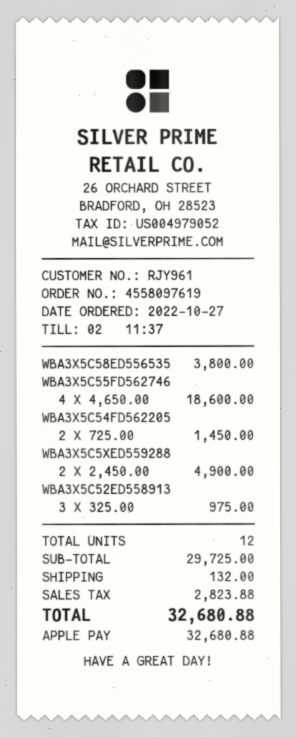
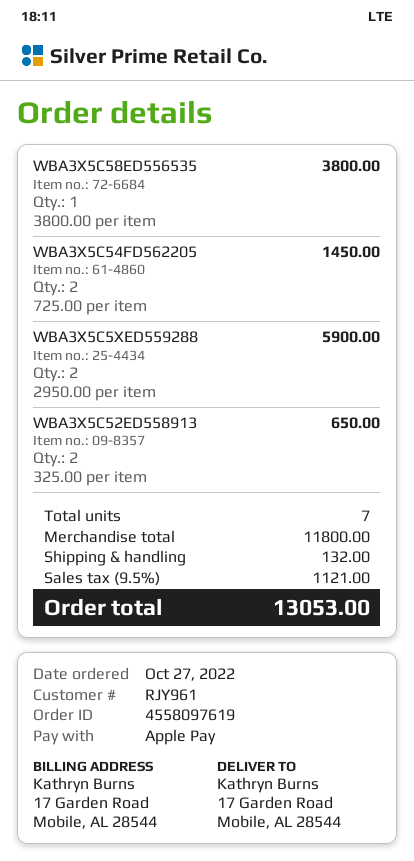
WBA3X5C55FD562746: 4 x 4650.00 = 18600.00 -> none
WBA3X5C5XED559288: 2 x 2450.00 = 4900.00 -> 2 x 2950.00 = 5900.00
WBA3X5C52ED558913: 3 x 325.00 = 975.00 -> 2 x 325.00 = 650.00
total quantity: 12 -> 7
subtotal: 29725.00 -> 11800.00
tax: 2823.88 -> 1121.00
total: 32680.88 -> 13053.00

